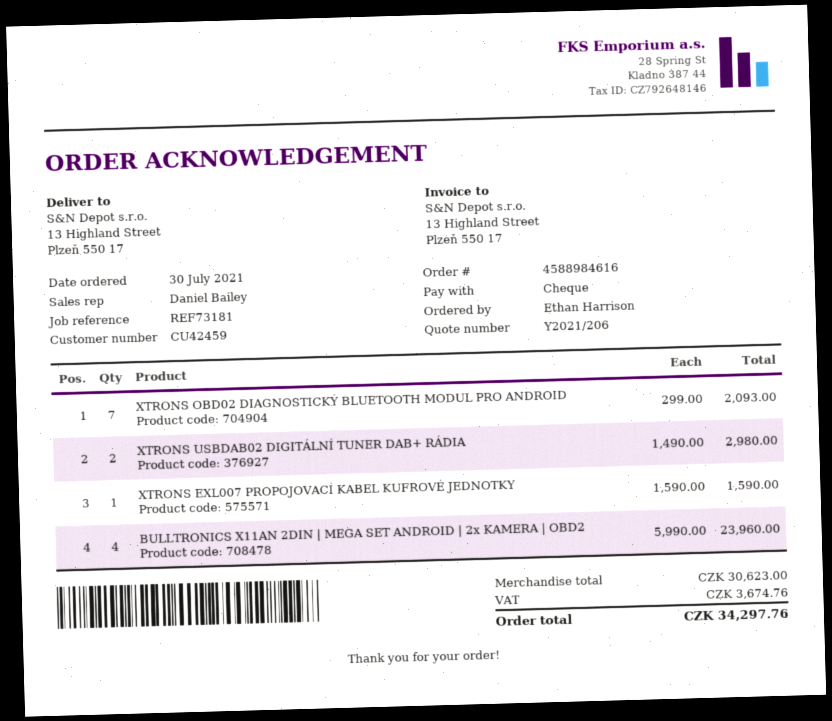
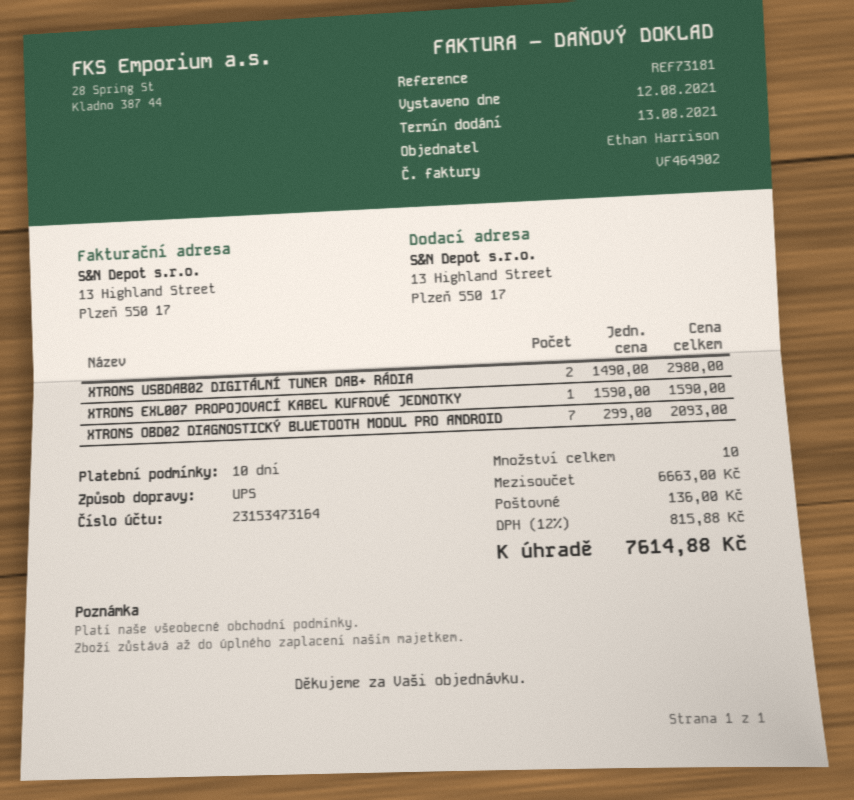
BULLTRONICS X11AN 2DIN | MEGA SET ANDROID | 2x KAMERA | OBD2: 4 x 5990.00 = 23960.00 -> none
subtotal: 30623.00 -> 6663.00
shipping: none -> 136.00
tax: 3674.76 -> 815.88
total: 34297.76 -> 7614.88

